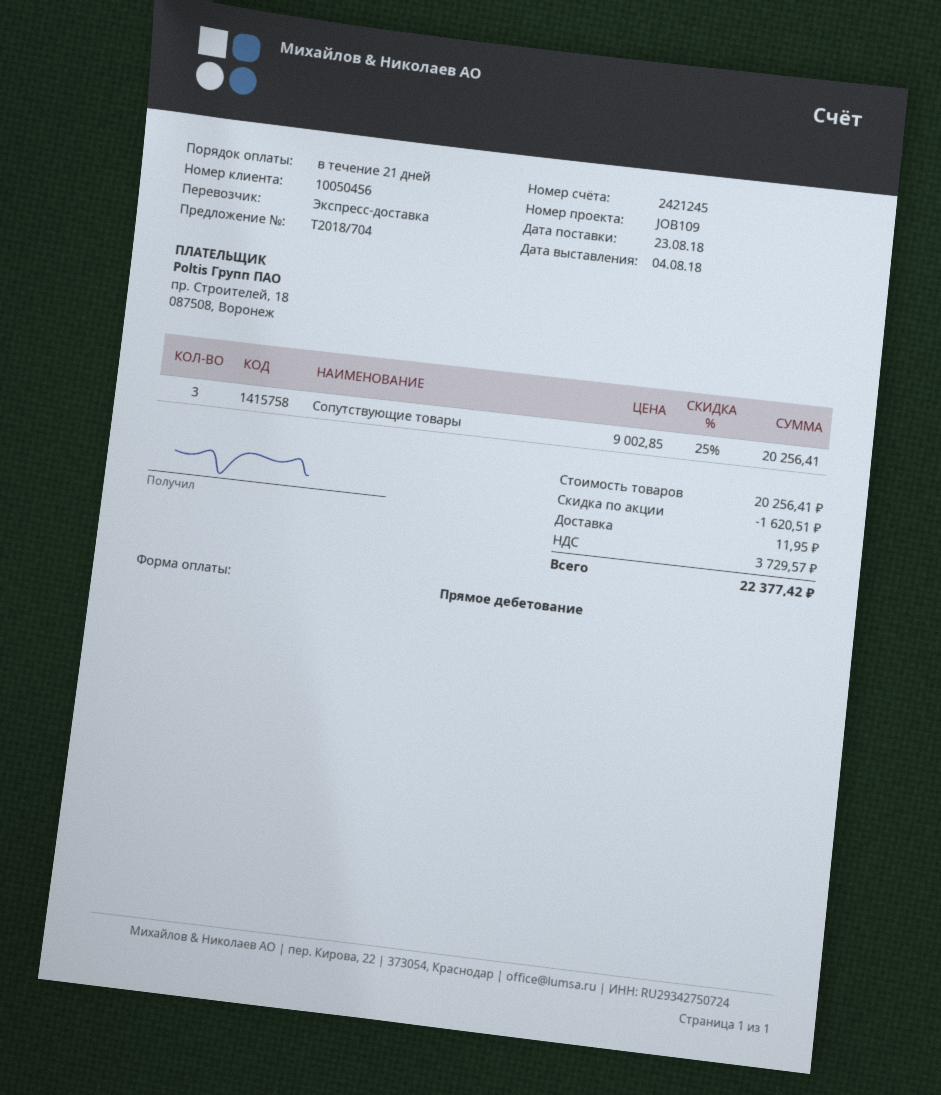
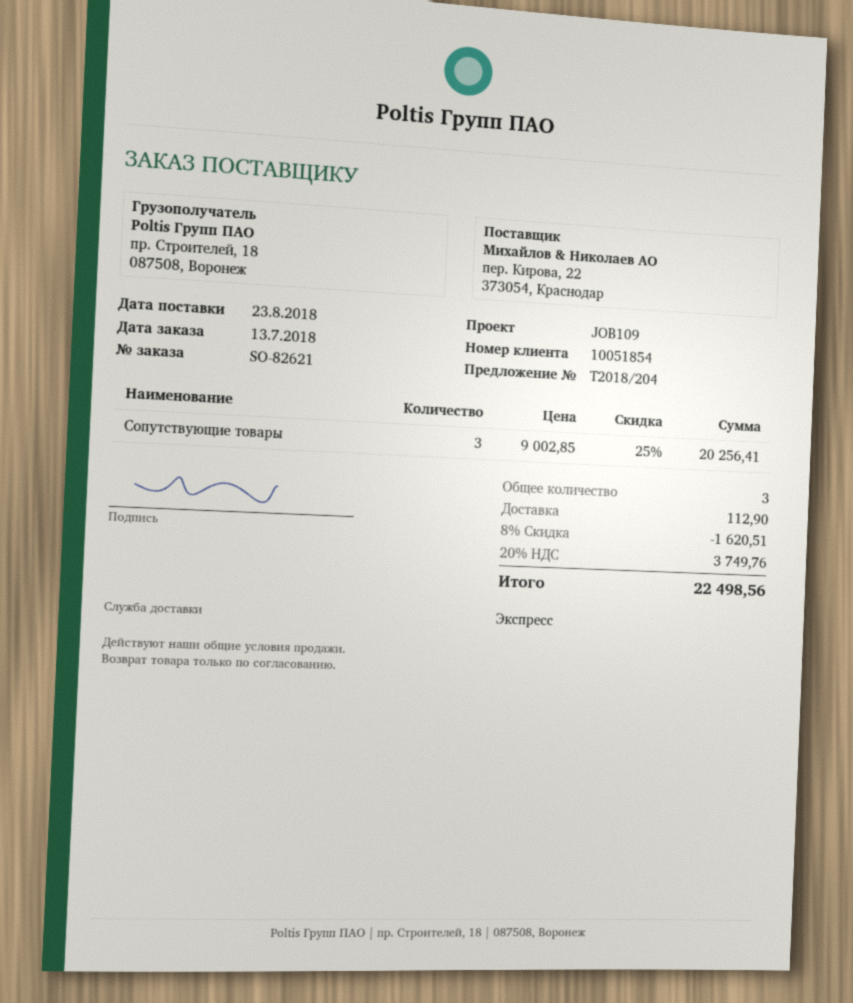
quote number: T2018/704 -> T2018/204
customer number: 10050456 -> 10051854
shipping: 11.95 -> 112.90
tax: 3729.57 -> 3749.76
total: 22377.42 -> 22498.56

